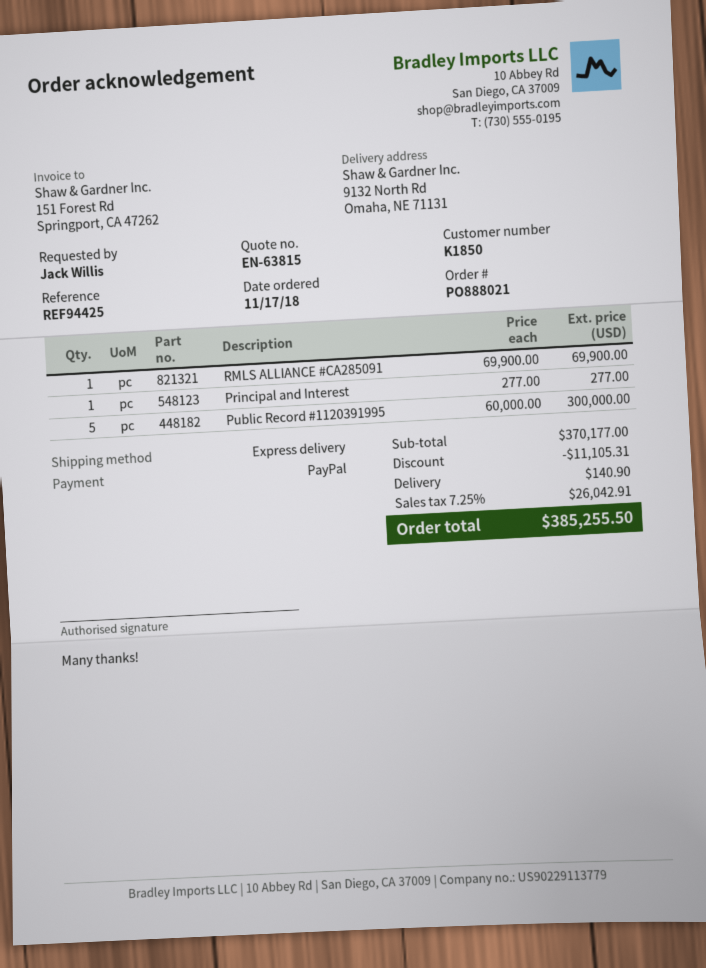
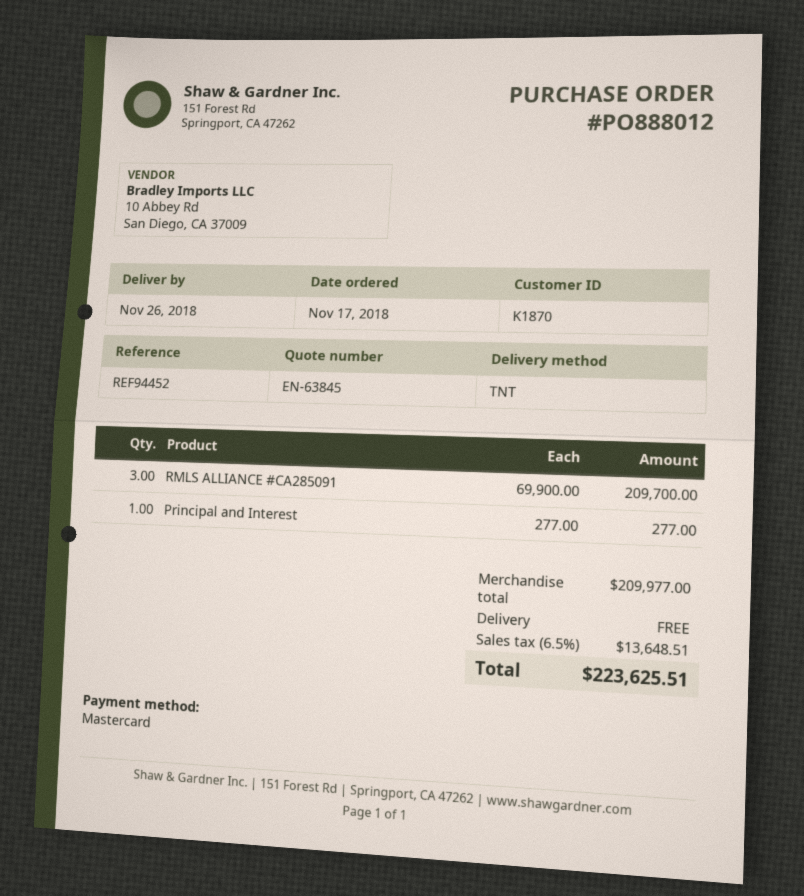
quote number: EN-63815 -> EN-63845
order number: PO888021 -> PO888012
customer number: K1850 -> K1870
reference: REF94425 -> REF94452
payment method: PayPal -> Mastercard
shipping method: express -> TNT
RMLS ALLIANCE #CA285091: 1 x 69900.00 = 69900.00 -> 3 x 69900.00 = 209700.00
Public Record #1120391995: 5 x 60000.00 = 300000.00 -> none
subtotal: 370177.00 -> 209977.00
discount: 11105.31 -> none
shipping: 140.90 -> 0.00
tax: 7.25% = 26042.91 -> 6.5% = 13648.51
total: 385255.50 -> 223625.51

